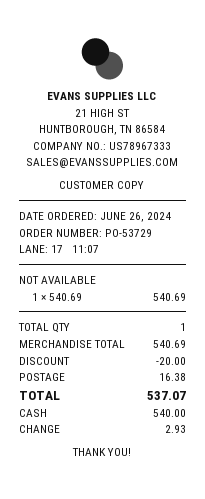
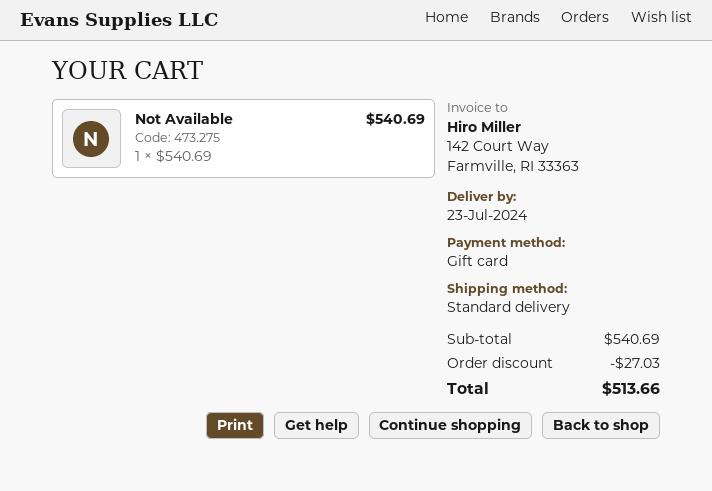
payment method: cash -> gift card
discount: 20.00 -> 27.03
shipping: 16.38 -> none
total: 537.07 -> 513.66

